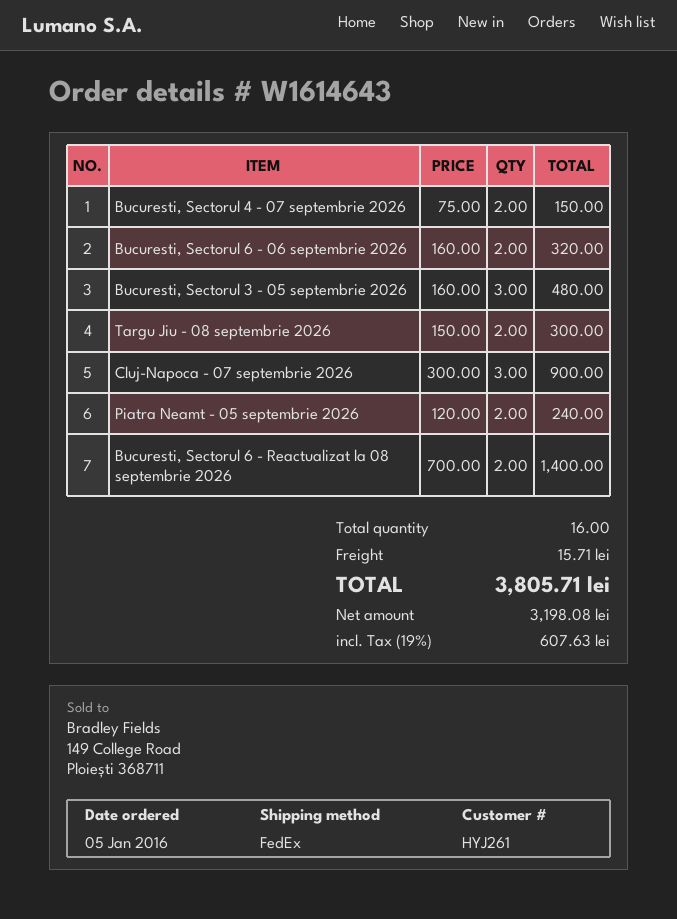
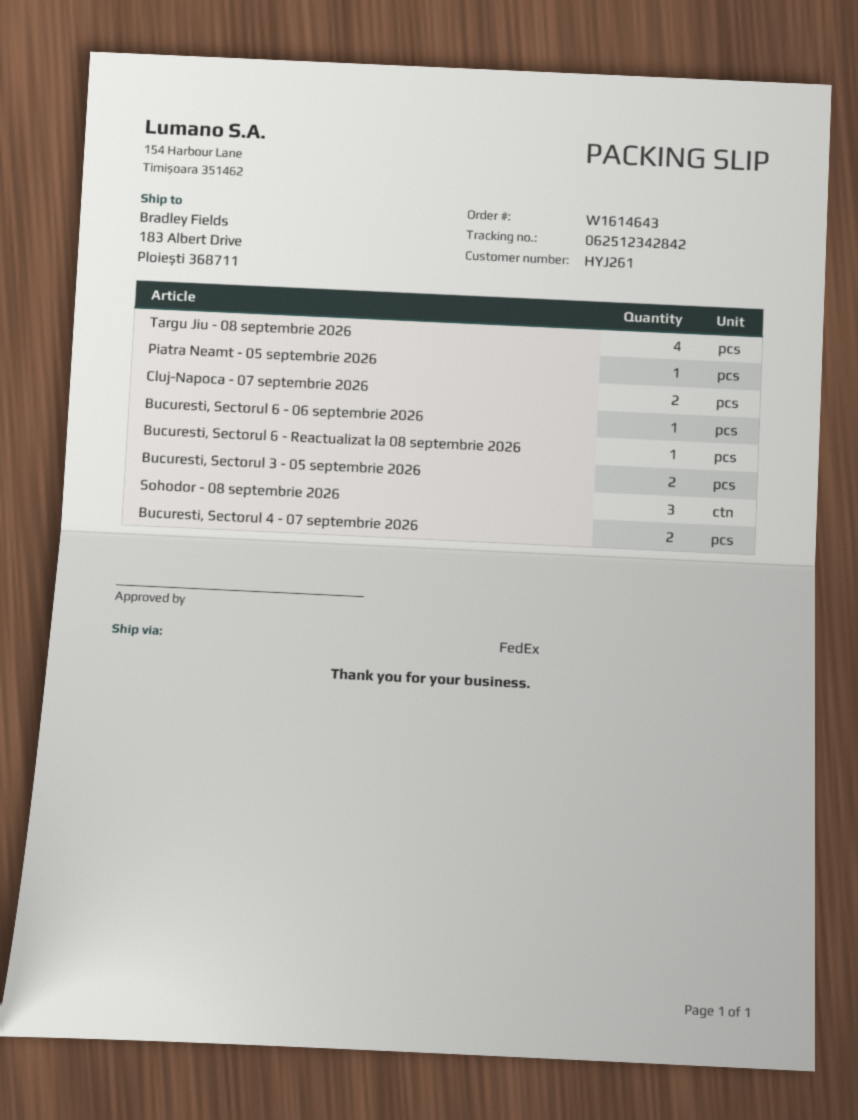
Bucuresti, Sectorul 6 - 06 septembrie 2026: 2 -> 1
Bucuresti, Sectorul 3 - 05 septembrie 2026: 3 -> 2
Targu Jiu - 08 septembrie 2026: 2 -> 4
Cluj-Napoca - 07 septembrie 2026: 3 -> 2
Piatra Neamt - 05 septembrie 2026: 2 -> 1
Bucuresti, Sectorul 6 - Reactualizat la 08 septembrie 2026: 2 -> 1
Sohodor - 08 septembrie 2026: none -> 3

